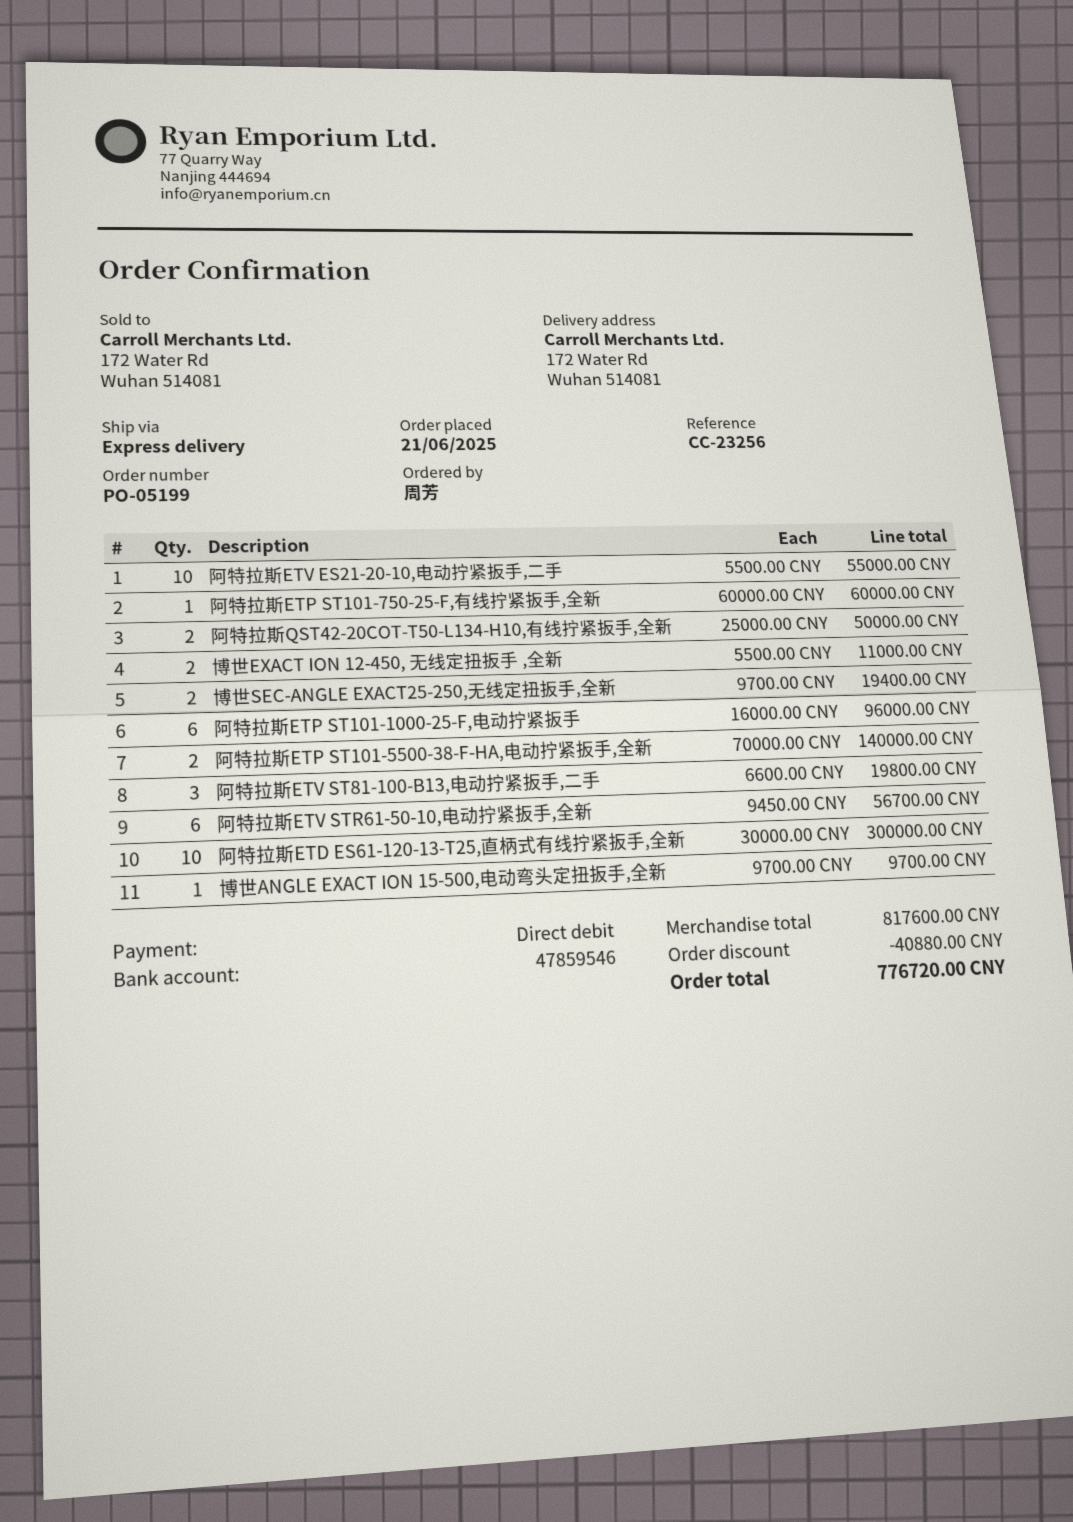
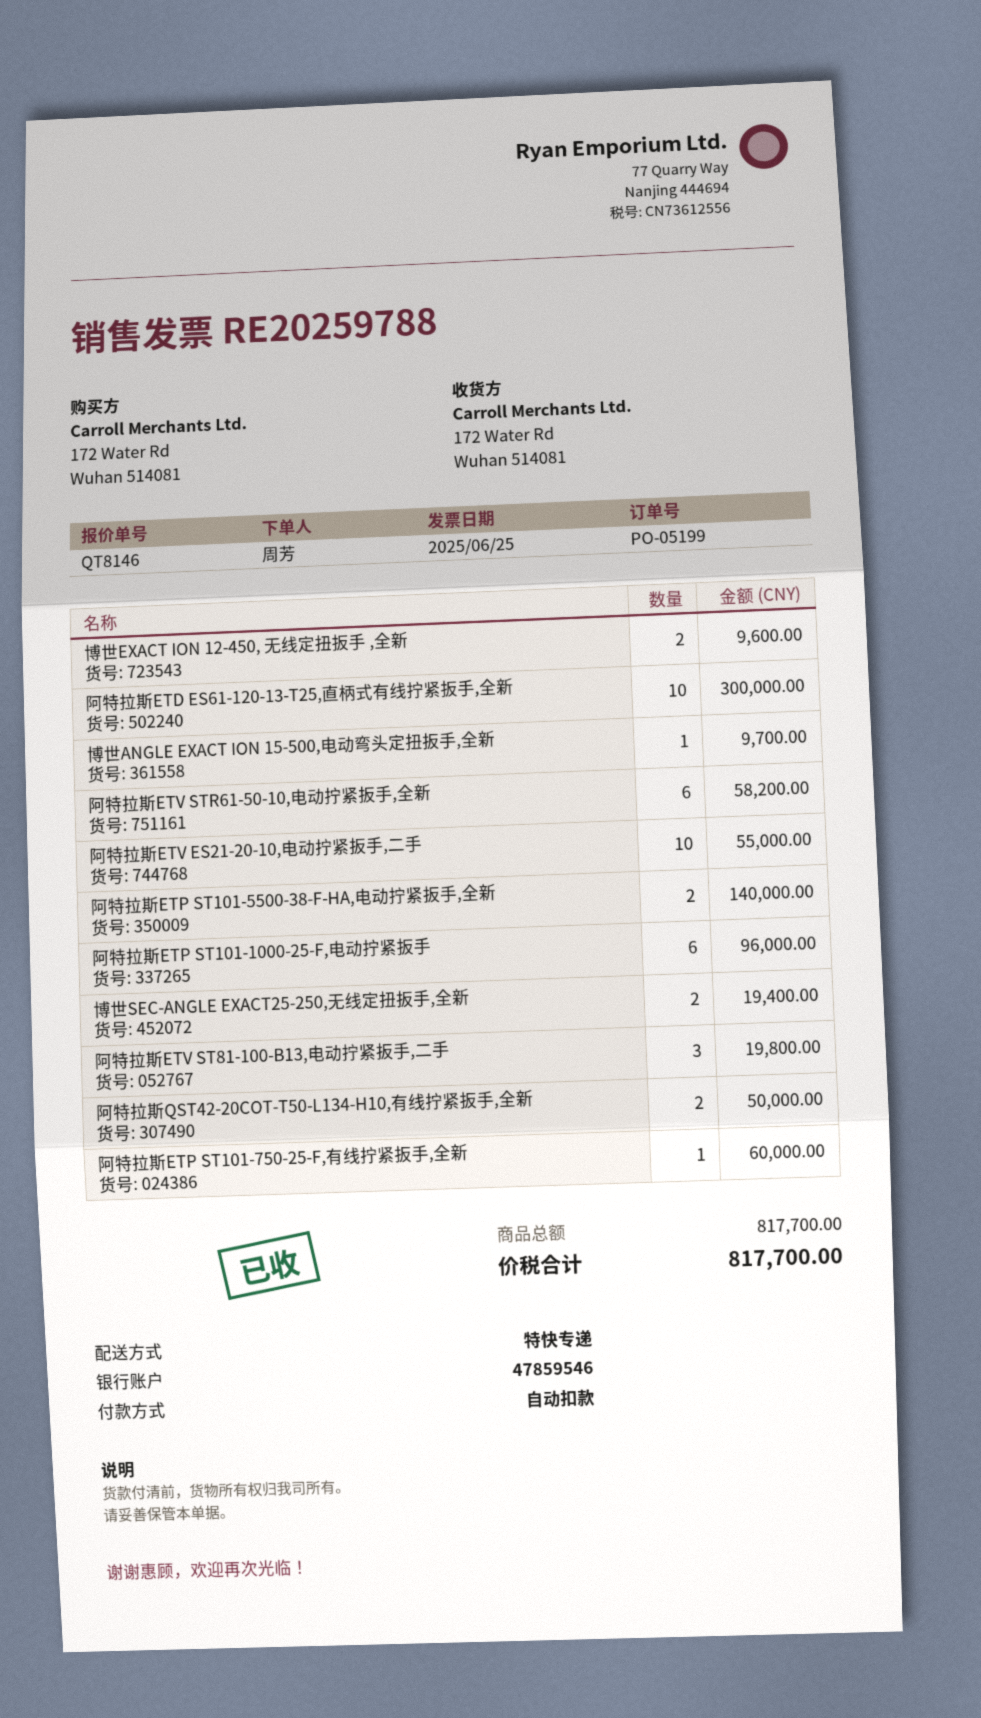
博世EXACT ION 12-450, 无线定扭扳手 ,全新: 2 for 11000.00 -> 2 for 9600.00
阿特拉斯ETV STR61-50-10,电动拧紧扳手,全新: 6 for 56700.00 -> 6 for 58200.00
subtotal: 817600.00 -> 817700.00
discount: 40880.00 -> none
total: 776720.00 -> 817700.00

